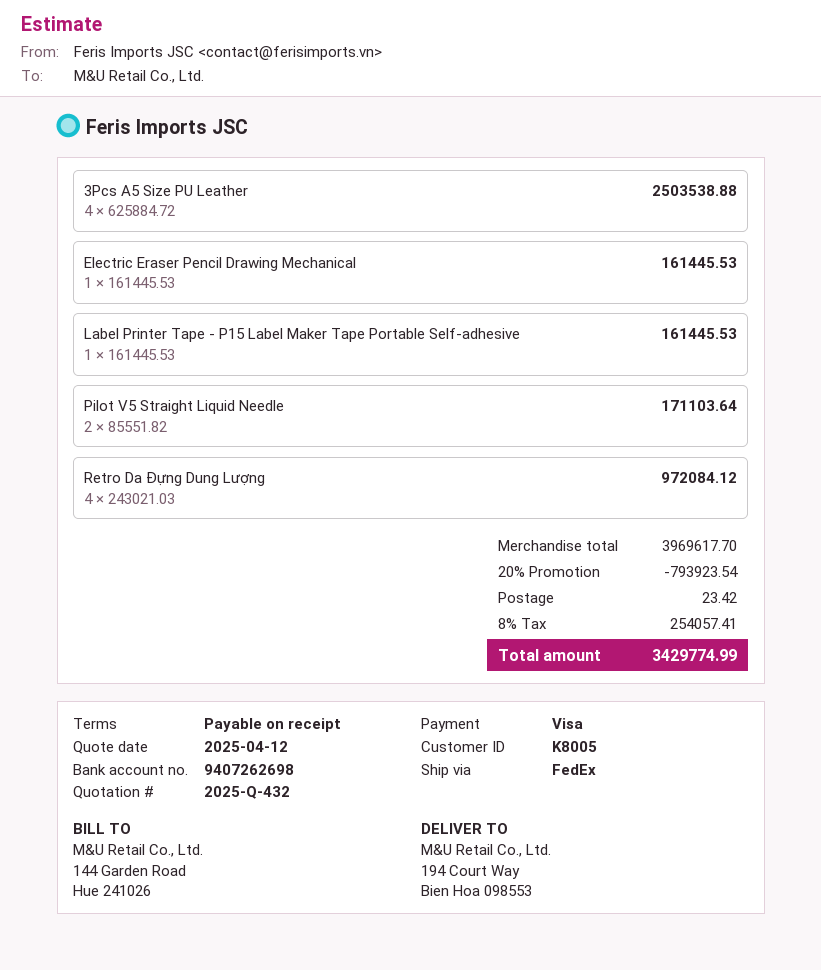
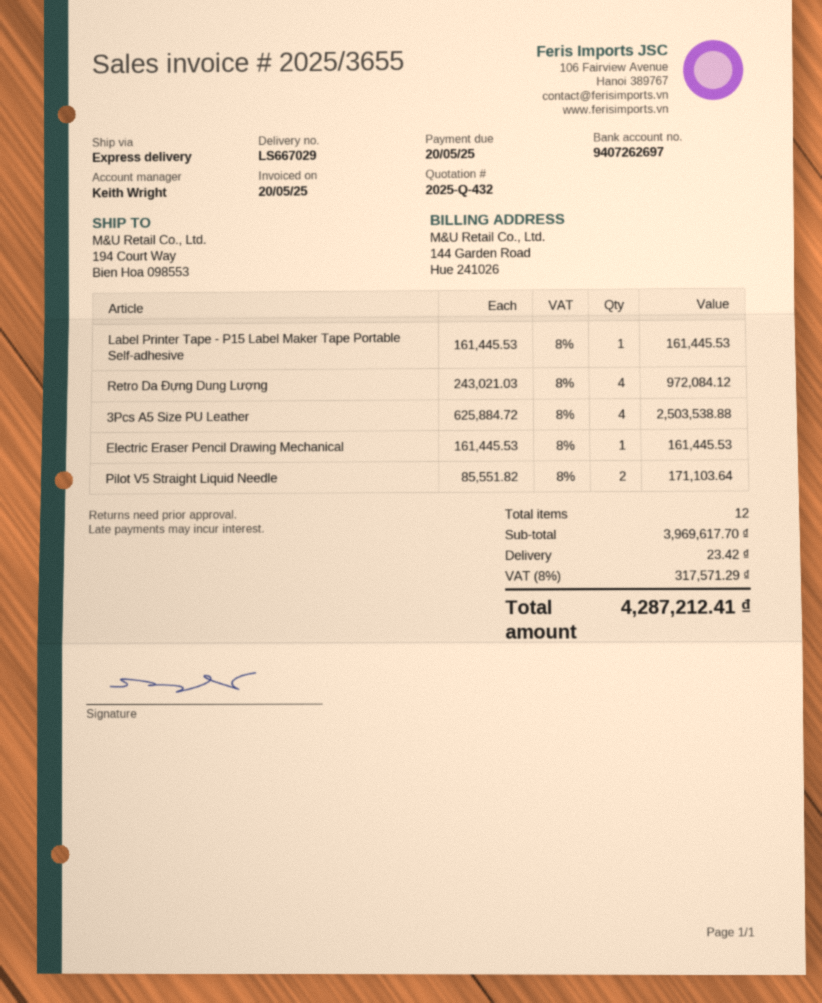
bank account: 9407262698 -> 9407262697
shipping method: FedEx -> express
discount: 20% = 793923.54 -> none
tax: 8% = 254057.41 -> 8% = 317571.29
total: 3429774.99 -> 4287212.41

